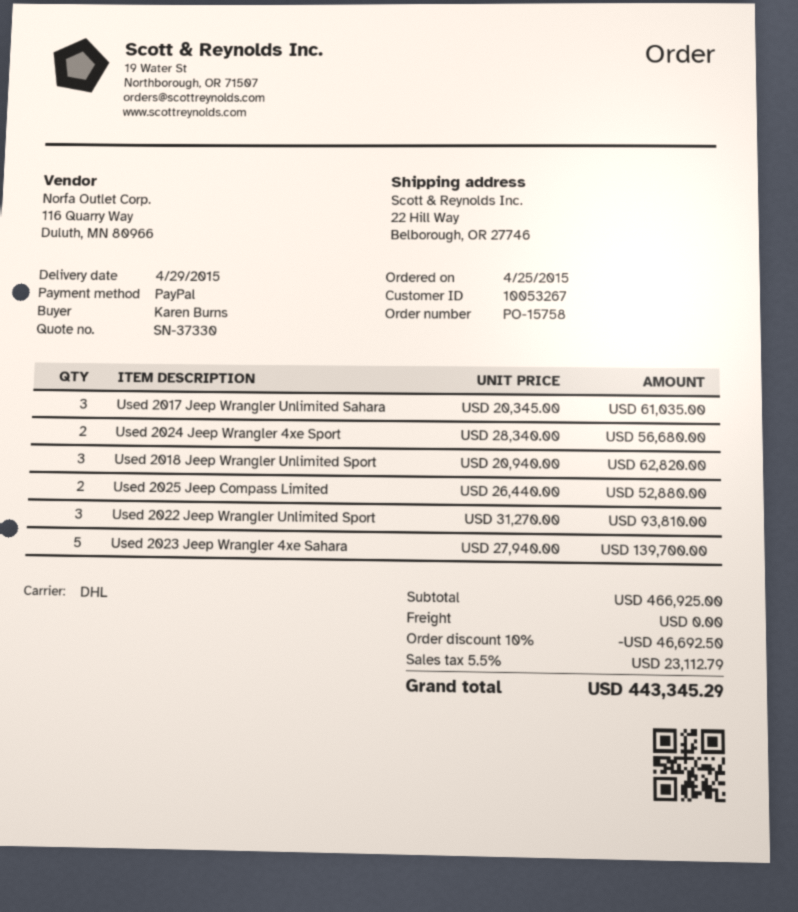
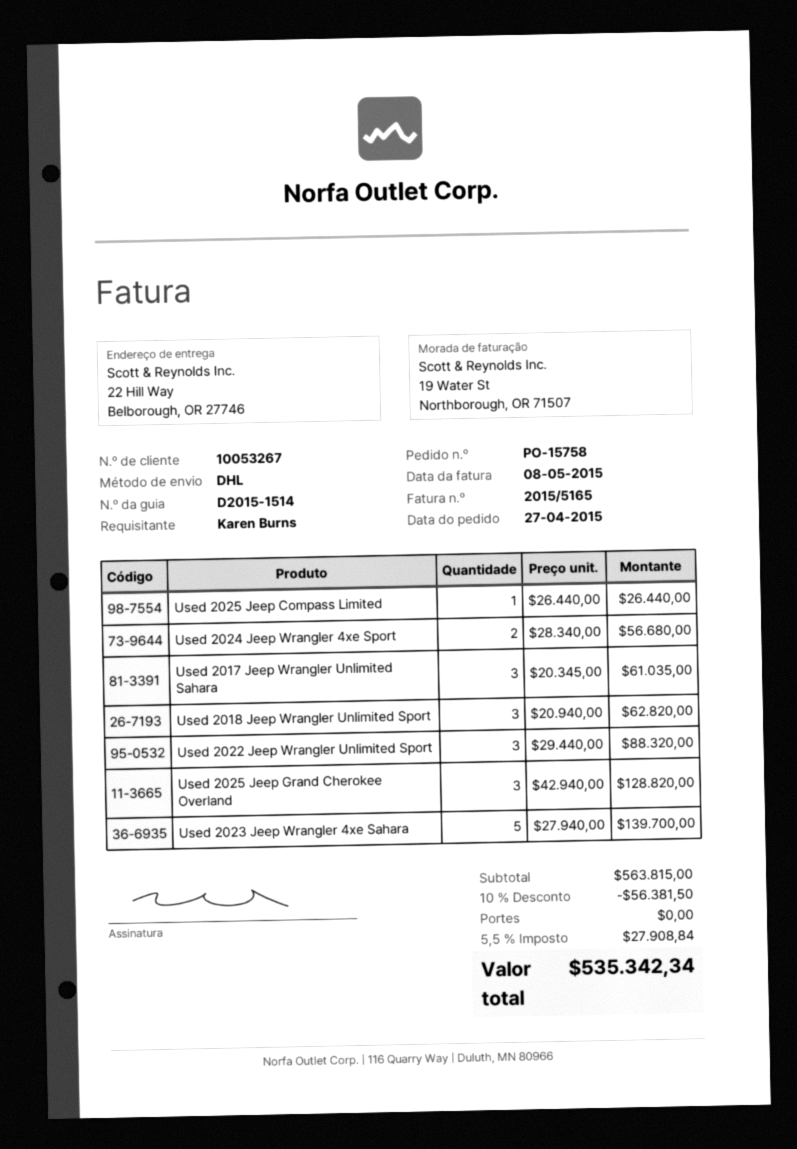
order date: 2015-04-25 -> 2015-04-27
Used 2025 Jeep Compass Limited: 2 x 26440.00 = 52880.00 -> 1 x 26440.00 = 26440.00
Used 2022 Jeep Wrangler Unlimited Sport: 3 x 31270.00 = 93810.00 -> 3 x 29440.00 = 88320.00
Used 2025 Jeep Grand Cherokee Overland: none -> 3 x 42940.00 = 128820.00
subtotal: 466925.00 -> 563815.00
discount: 10% = 46692.50 -> 10% = 56381.50
tax: 5.5% = 23112.79 -> 5.5% = 27908.84
total: 443345.29 -> 535342.34

